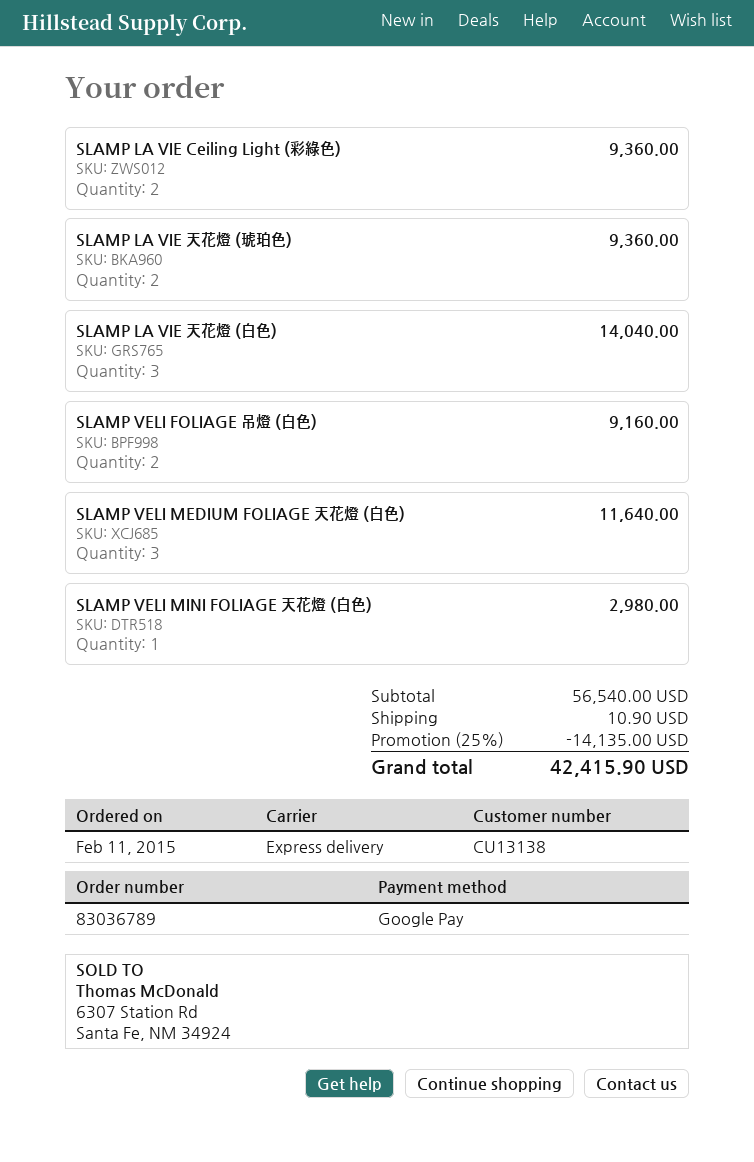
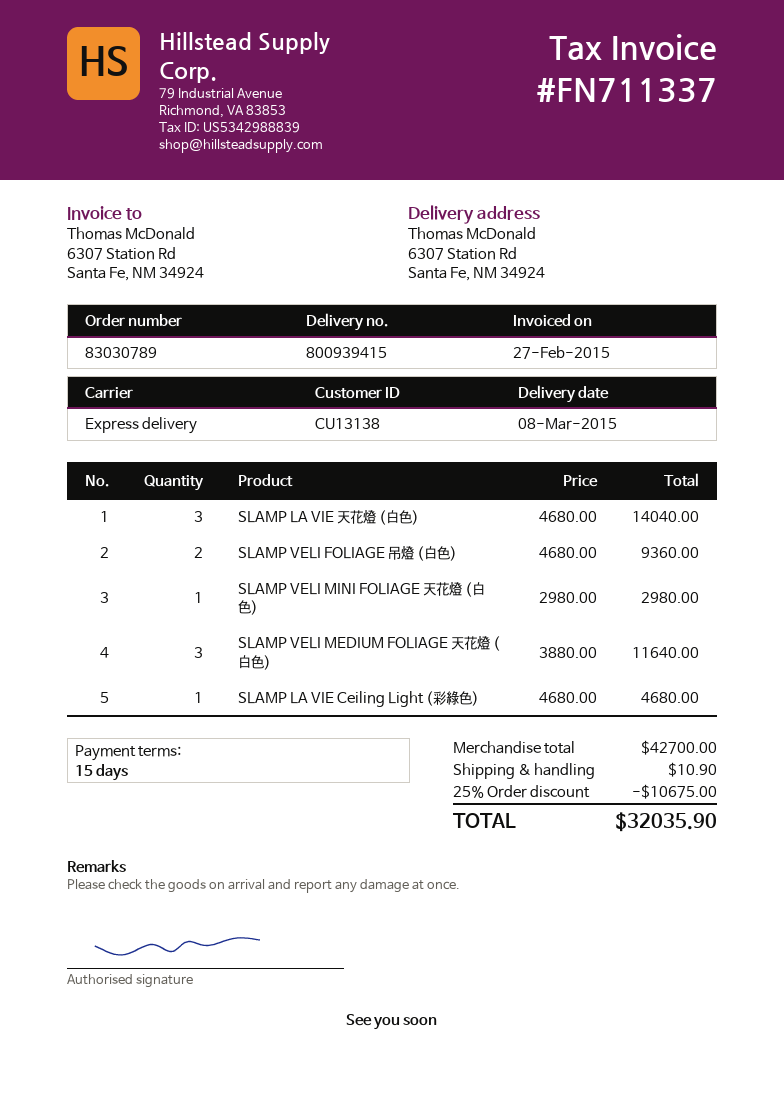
order number: 83036789 -> 83030789
SLAMP LA VIE Ceiling Light (彩綠色): 2 for 9360.00 -> 1 for 4680.00
SLAMP LA VIE 天花燈 (琥珀色): 2 for 9360.00 -> none
SLAMP VELI FOLIAGE 吊燈 (白色): 2 for 9160.00 -> 2 for 9360.00
subtotal: 56540.00 -> 42700.00
discount: 25% = 14135.00 -> 25% = 10675.00
total: 42415.90 -> 32035.90

